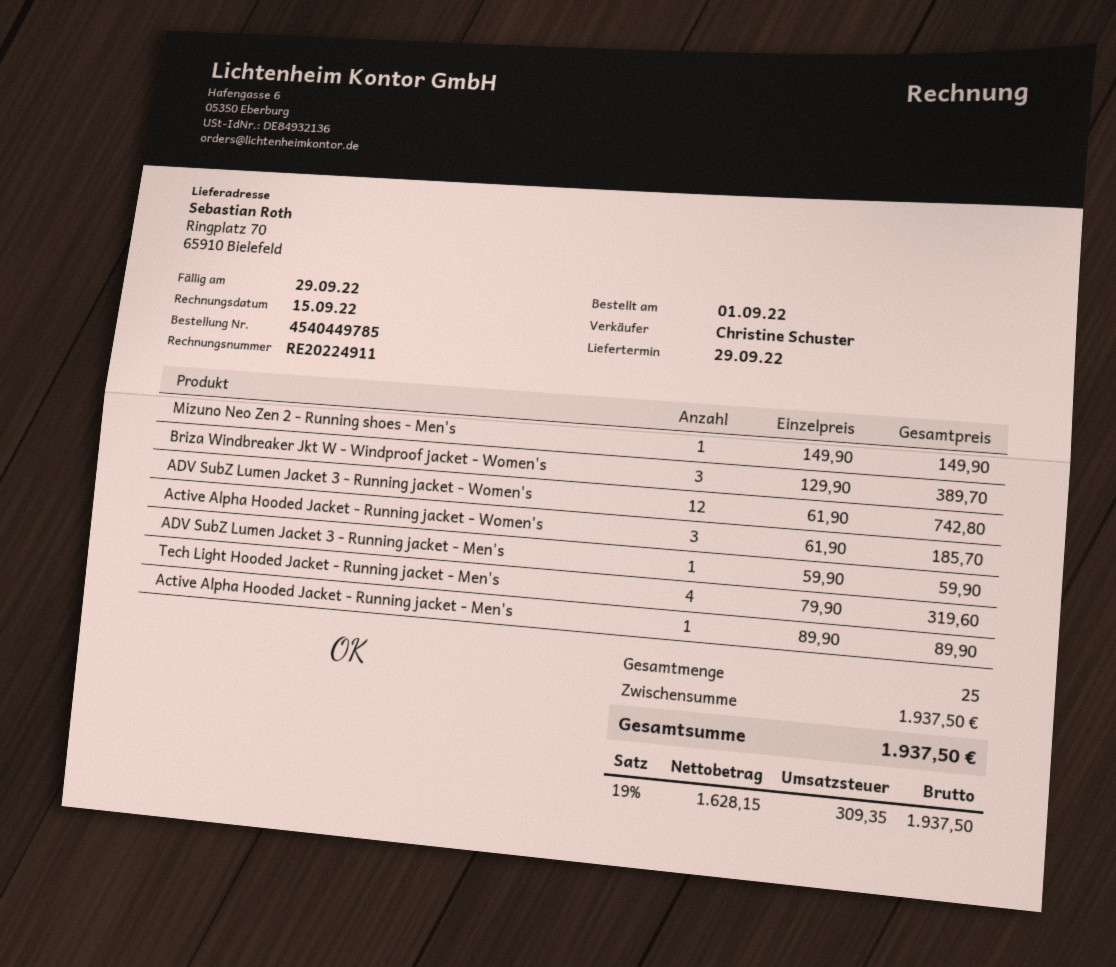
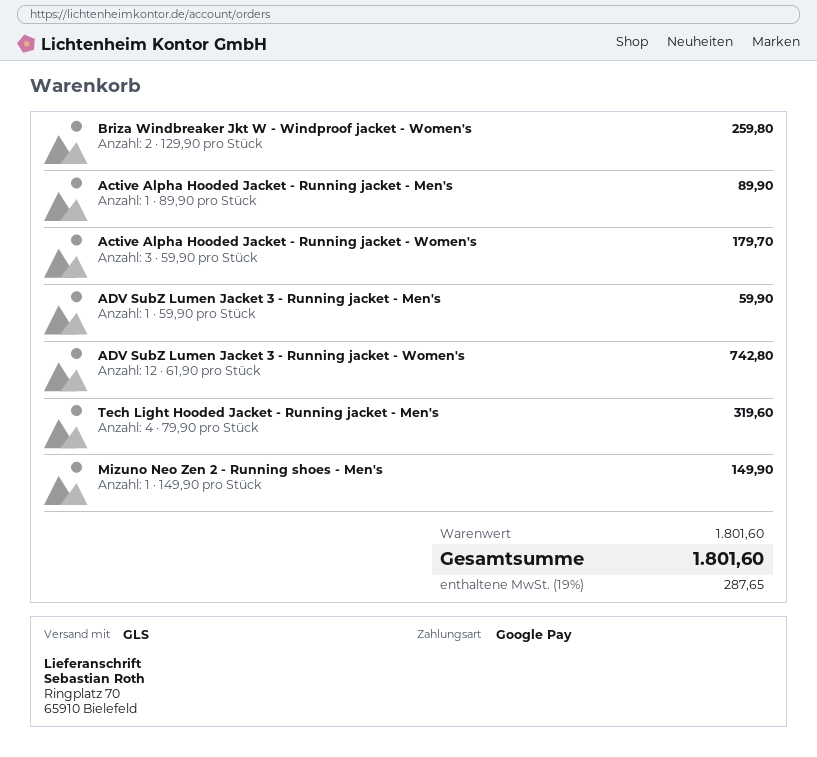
Briza Windbreaker Jkt W - Windproof jacket - Women's: 3 x 129.90 = 389.70 -> 2 x 129.90 = 259.80
Active Alpha Hooded Jacket - Running jacket - Women's: 3 x 61.90 = 185.70 -> 3 x 59.90 = 179.70
subtotal: 1937.50 -> 1801.60
tax: 19% = 309.35 -> 19% = 287.65
total: 1937.50 -> 1801.60

